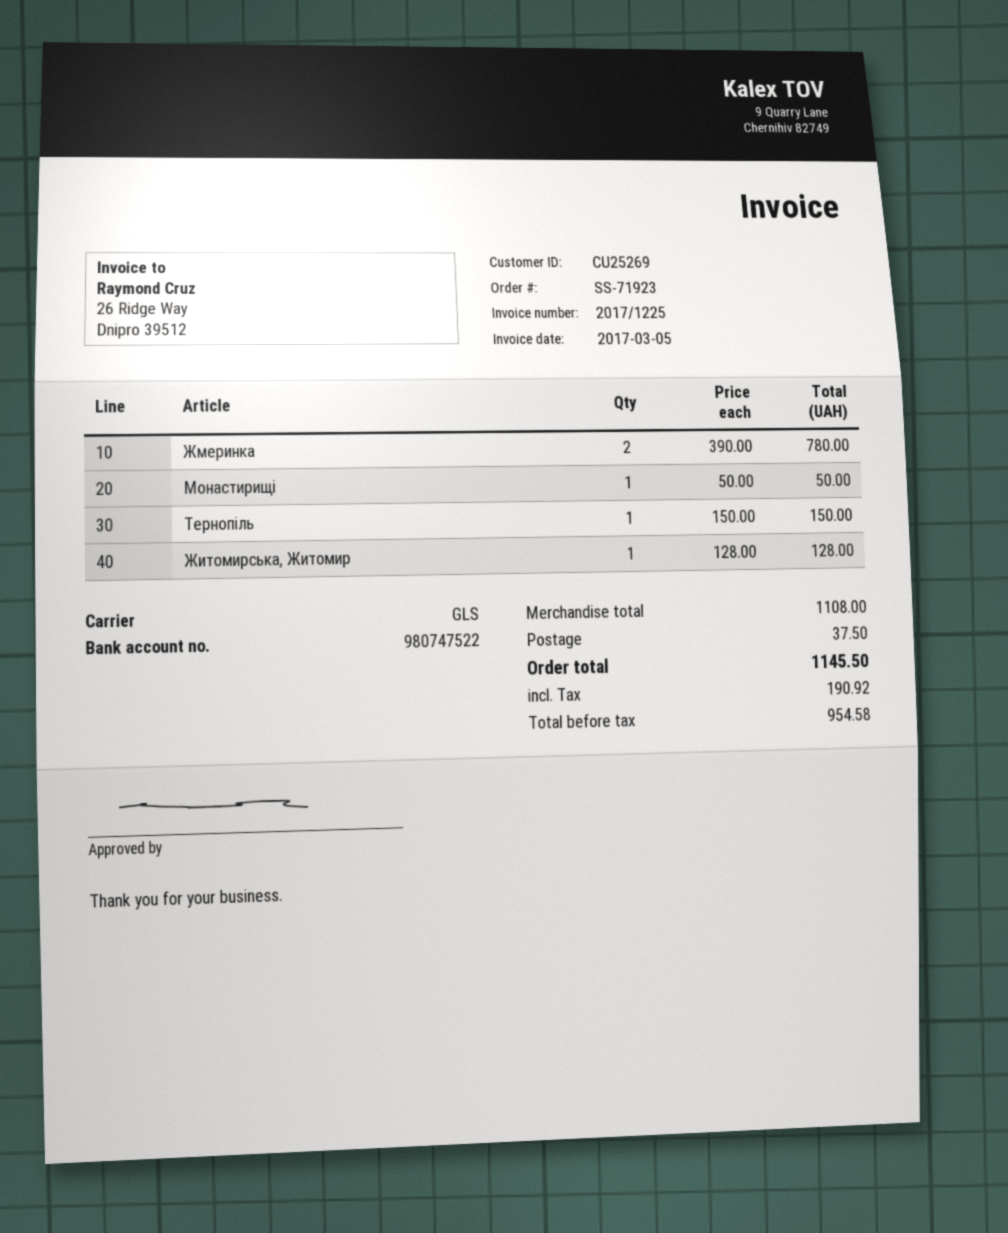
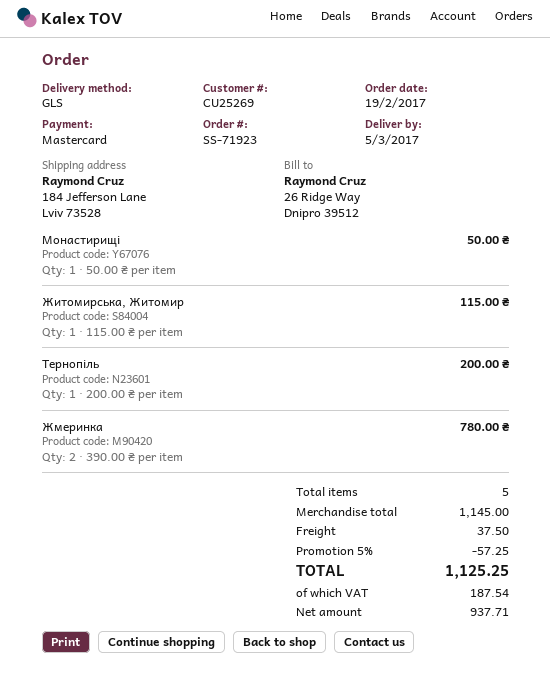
Тернопіль: 1 x 150.00 = 150.00 -> 1 x 200.00 = 200.00
Житомирська, Житомир: 1 x 128.00 = 128.00 -> 1 x 115.00 = 115.00
subtotal: 1108.00 -> 1145.00
discount: none -> 5% = 57.25
net: 954.58 -> 937.71
tax: 190.92 -> 187.54
total: 1145.50 -> 1125.25

